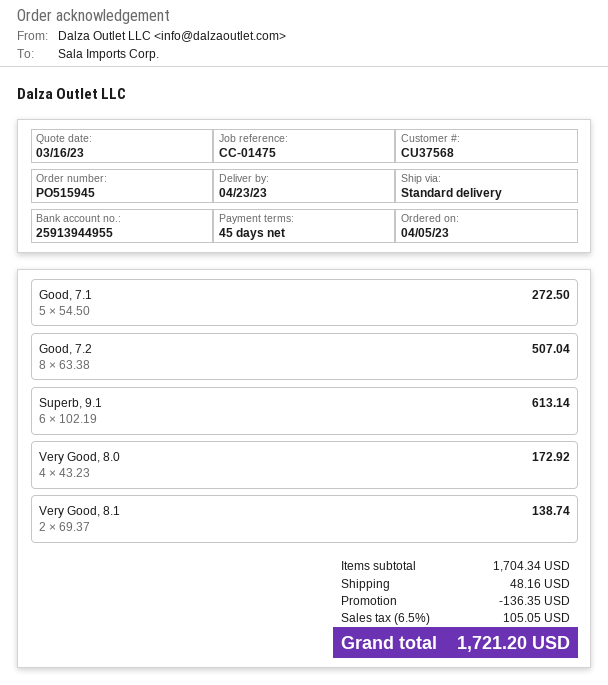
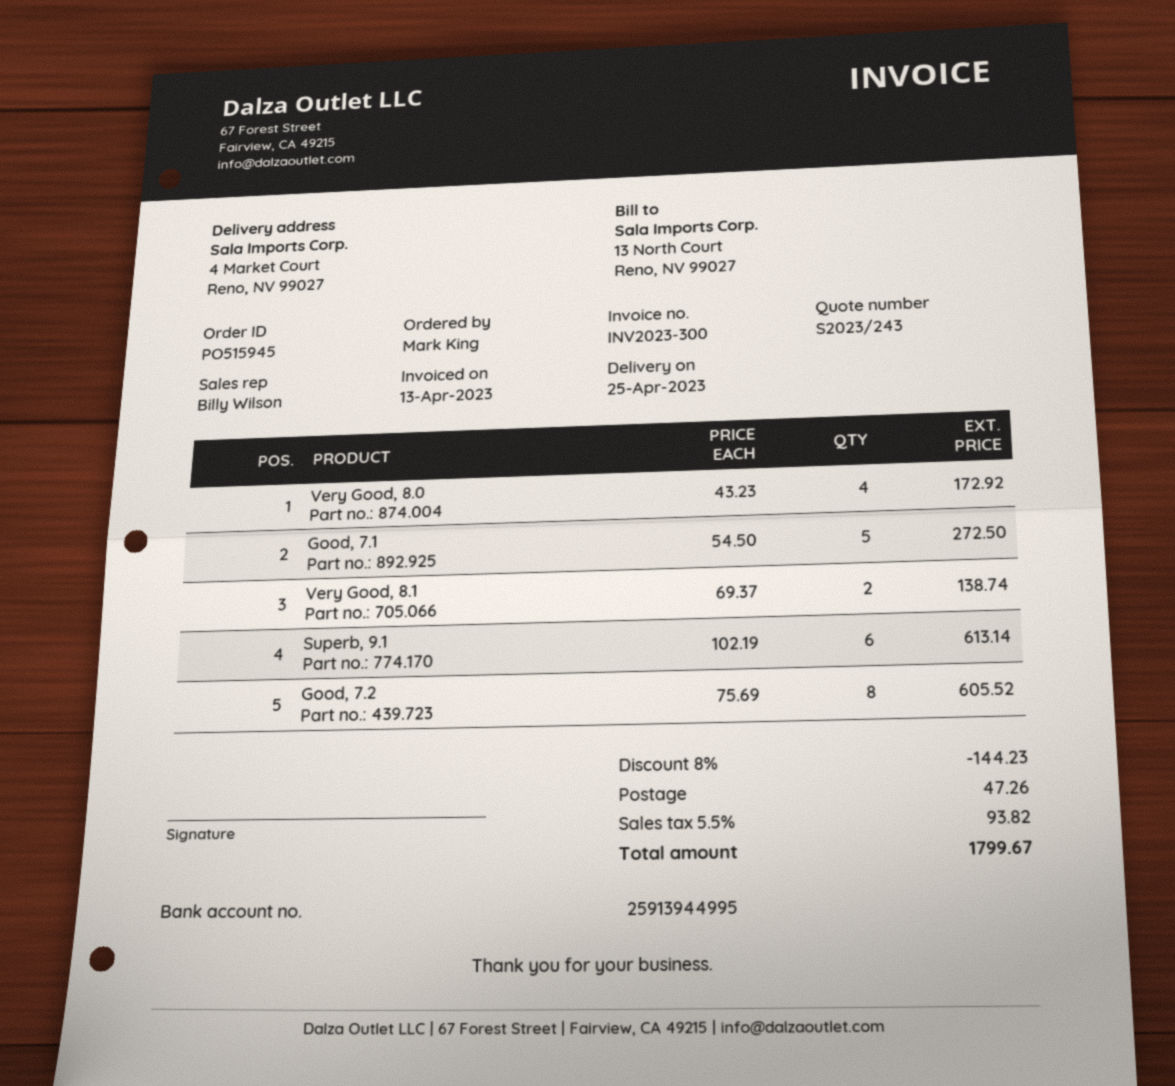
delivery date: 2023-04-23 -> 2023-04-25
bank account: 25913944955 -> 25913944995
Good, 7.2: 8 x 63.38 = 507.04 -> 8 x 75.69 = 605.52
discount: 136.35 -> 144.23
shipping: 48.16 -> 47.26
tax: 6.5% = 105.05 -> 5.5% = 93.82
total: 1721.20 -> 1799.67

